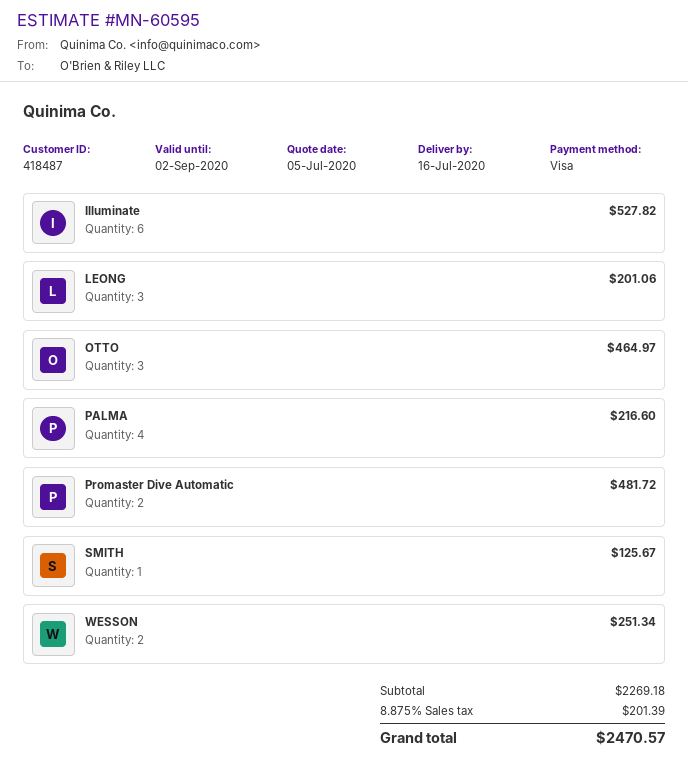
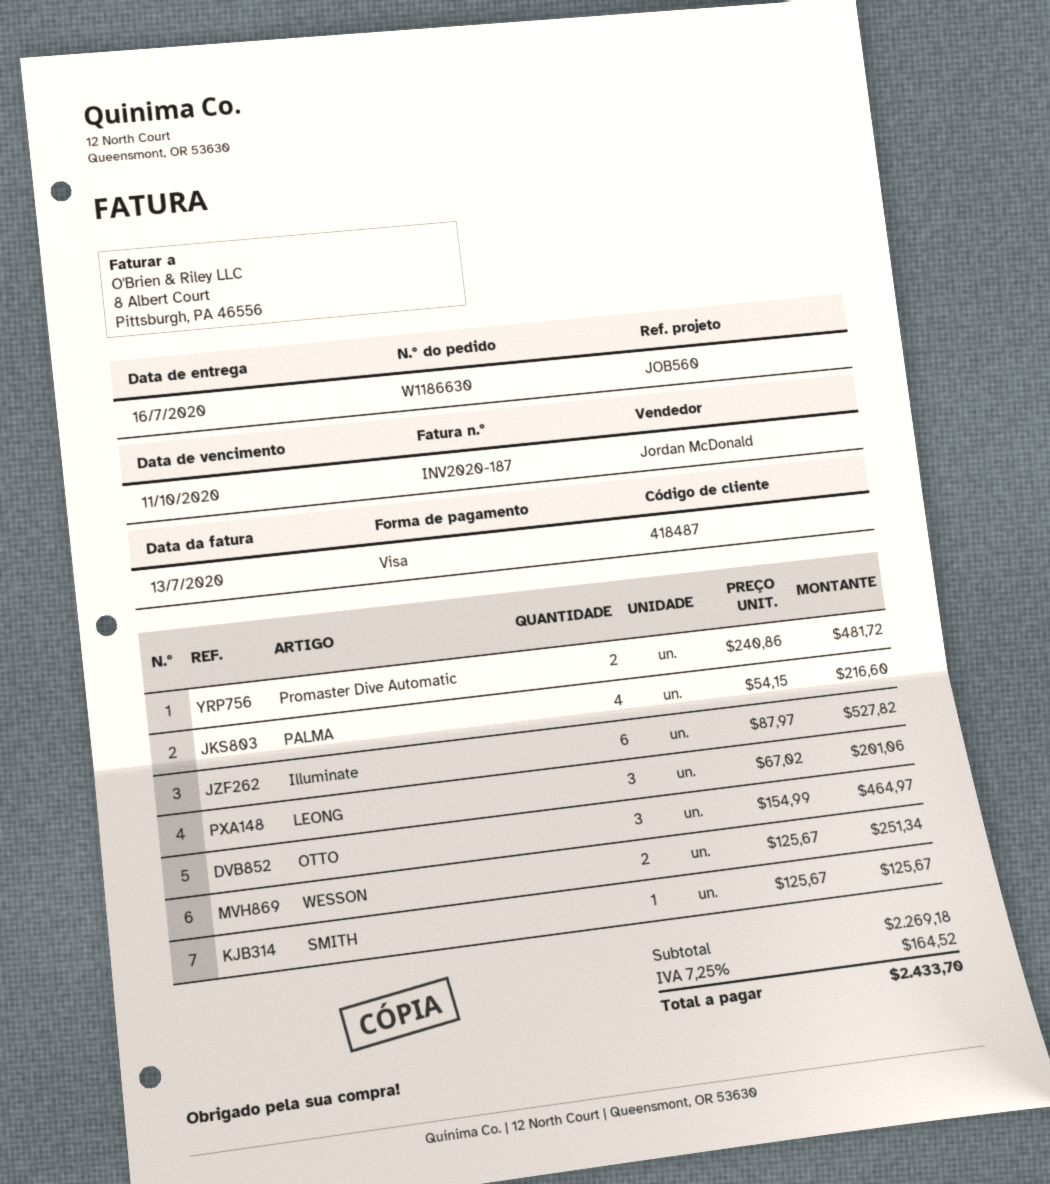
tax: 8.875% = 201.39 -> 7.25% = 164.52
total: 2470.57 -> 2433.70

